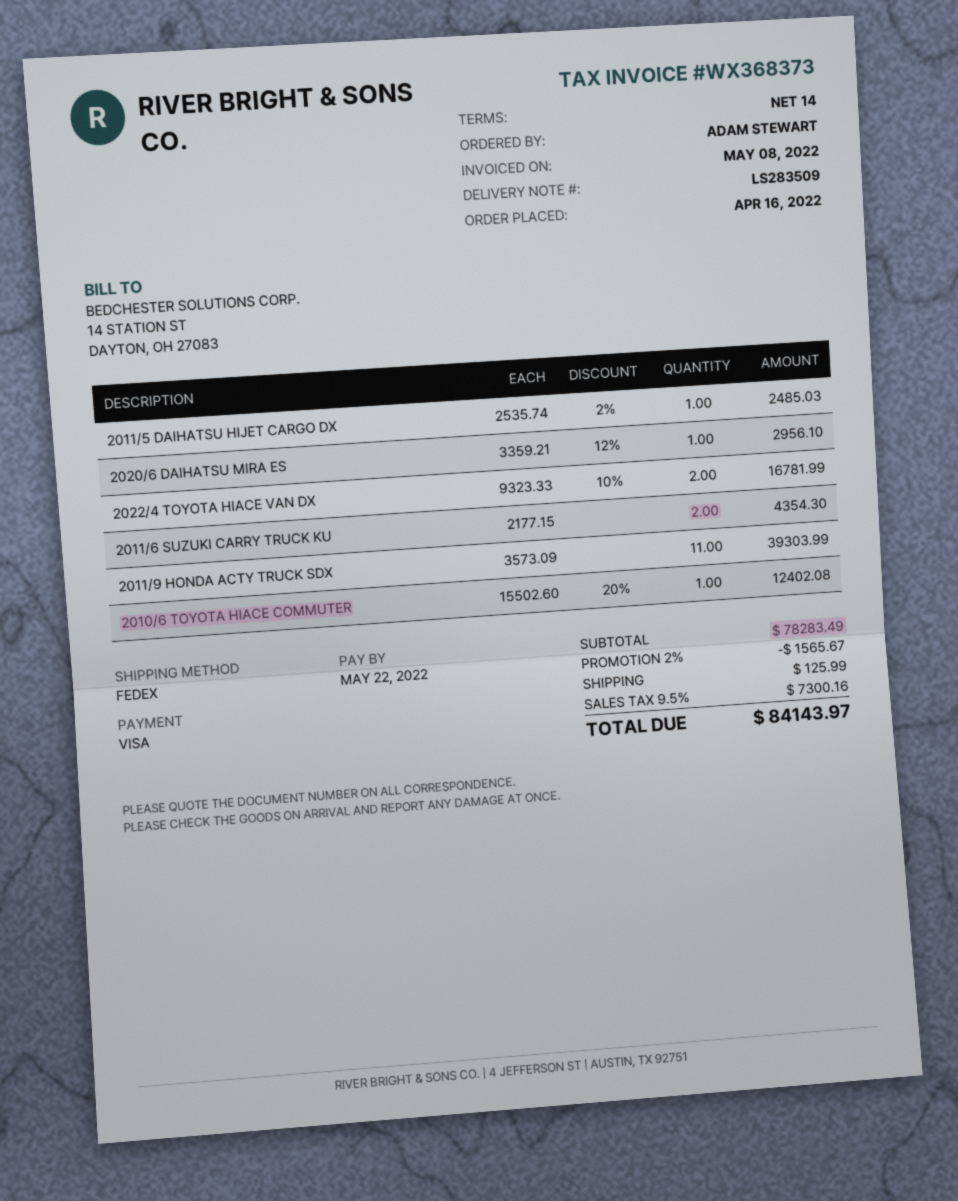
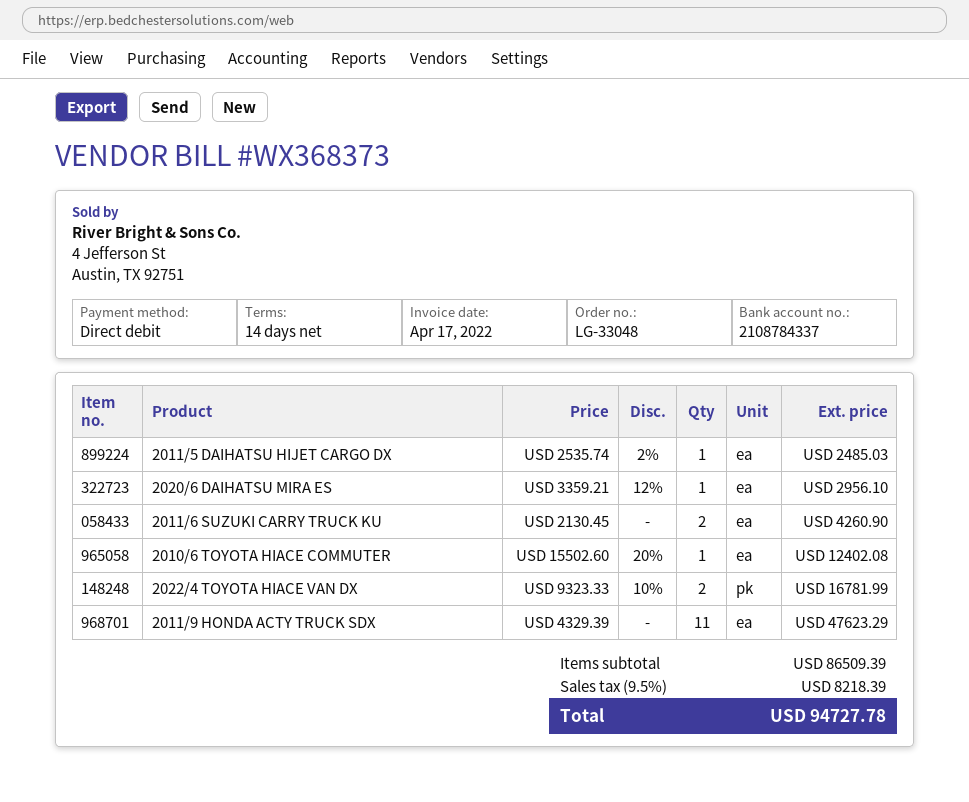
invoice date: 2022-05-08 -> 2022-04-17
payment method: Visa -> direct debit
2011/6 SUZUKI CARRY TRUCK KU: 2 x 2177.15 = 4354.30 -> 2 x 2130.45 = 4260.90
2011/9 HONDA ACTY TRUCK SDX: 11 x 3573.09 = 39303.99 -> 11 x 4329.39 = 47623.29
subtotal: 78283.49 -> 86509.39
discount: 2% = 1565.67 -> none
shipping: 125.99 -> none
tax: 9.5% = 7300.16 -> 9.5% = 8218.39
total: 84143.97 -> 94727.78

